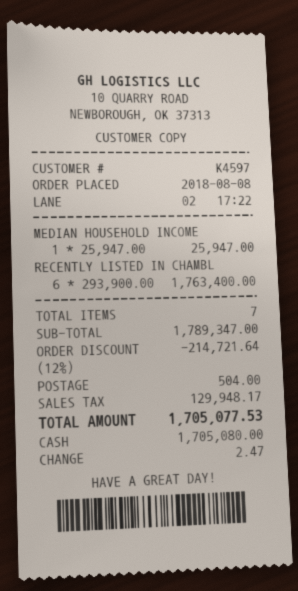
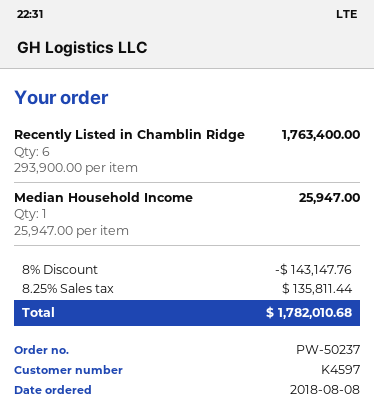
discount: 12% = 214721.64 -> 8% = 143147.76
shipping: 504.00 -> none
tax: 129948.17 -> 135811.44
total: 1705077.53 -> 1782010.68

